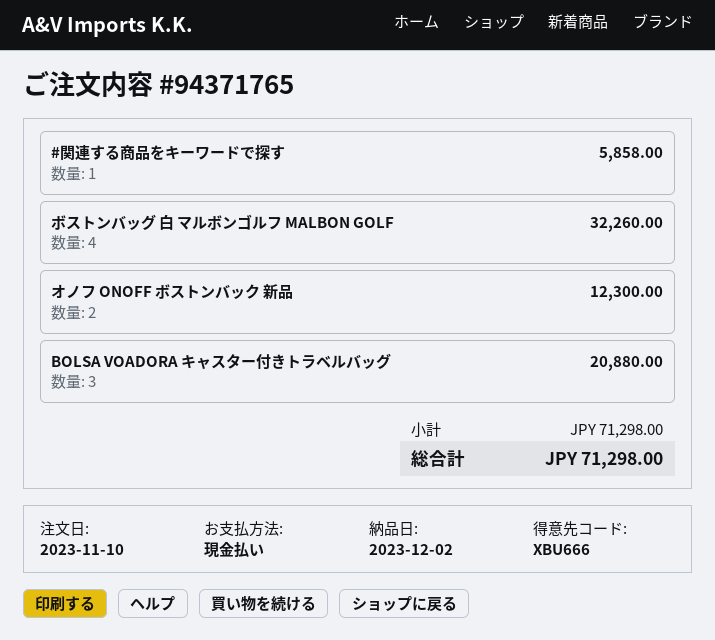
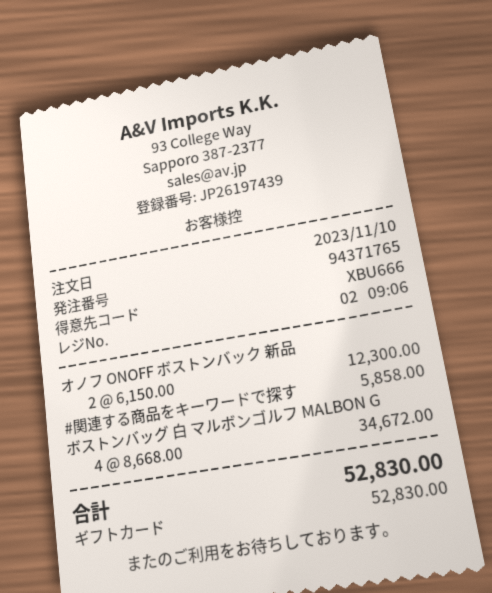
payment method: cash -> gift card
ボストンバッグ 白 マルボンゴルフ MALBON GOLF: 4 for 32260.00 -> 4 for 34672.00
BOLSA VOADORA キャスター付きトラベルバッグ: 3 for 20880.00 -> none
total: 71298.00 -> 52830.00

